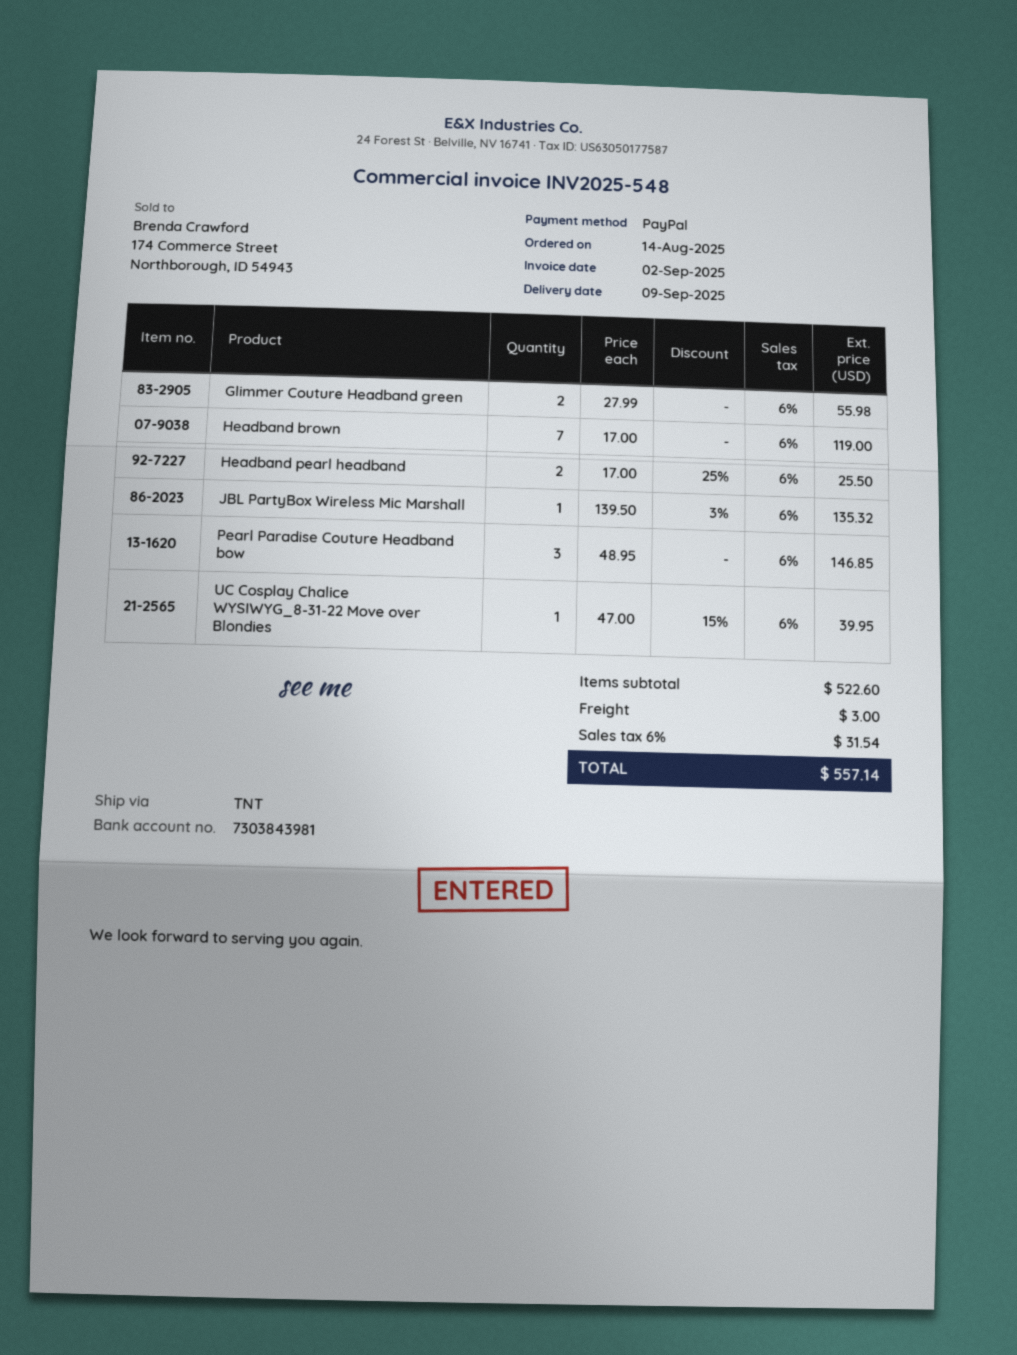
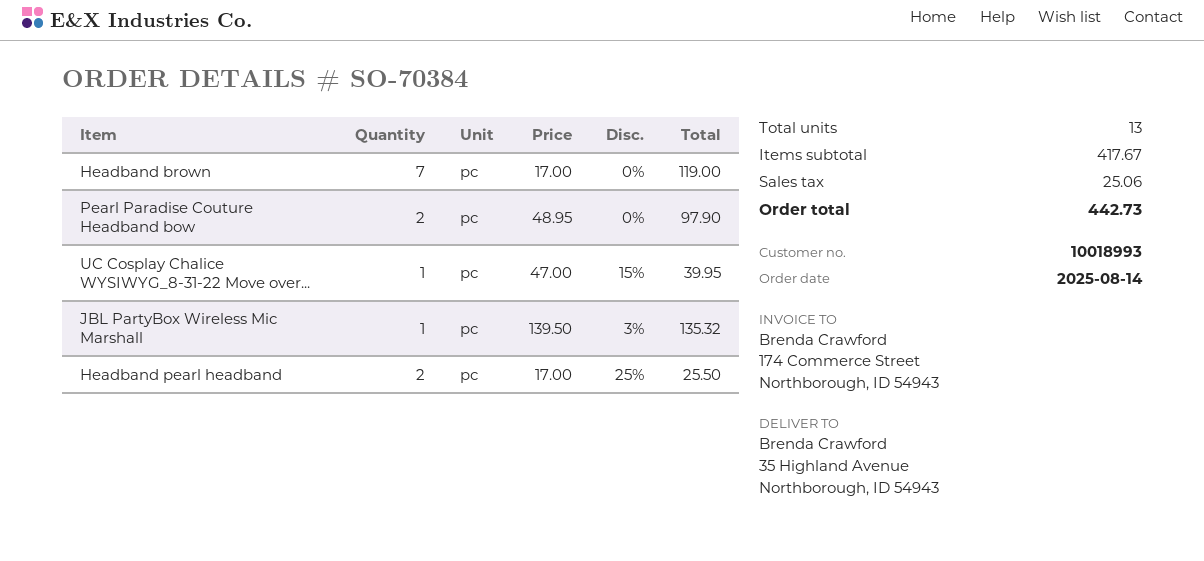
Glimmer Couture Headband green: 2 x 27.99 = 55.98 -> none
Pearl Paradise Couture Headband bow: 3 x 48.95 = 146.85 -> 2 x 48.95 = 97.90
subtotal: 522.60 -> 417.67
shipping: 3.00 -> none
tax: 31.54 -> 25.06
total: 557.14 -> 442.73

